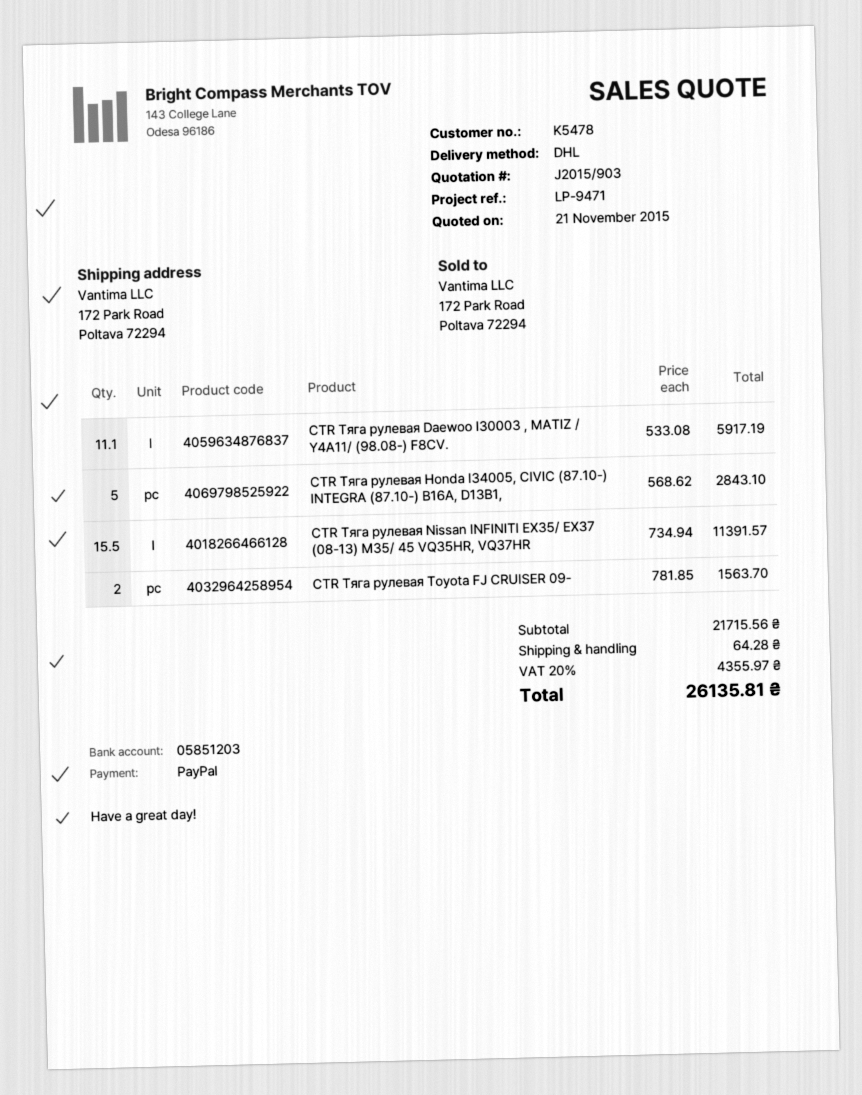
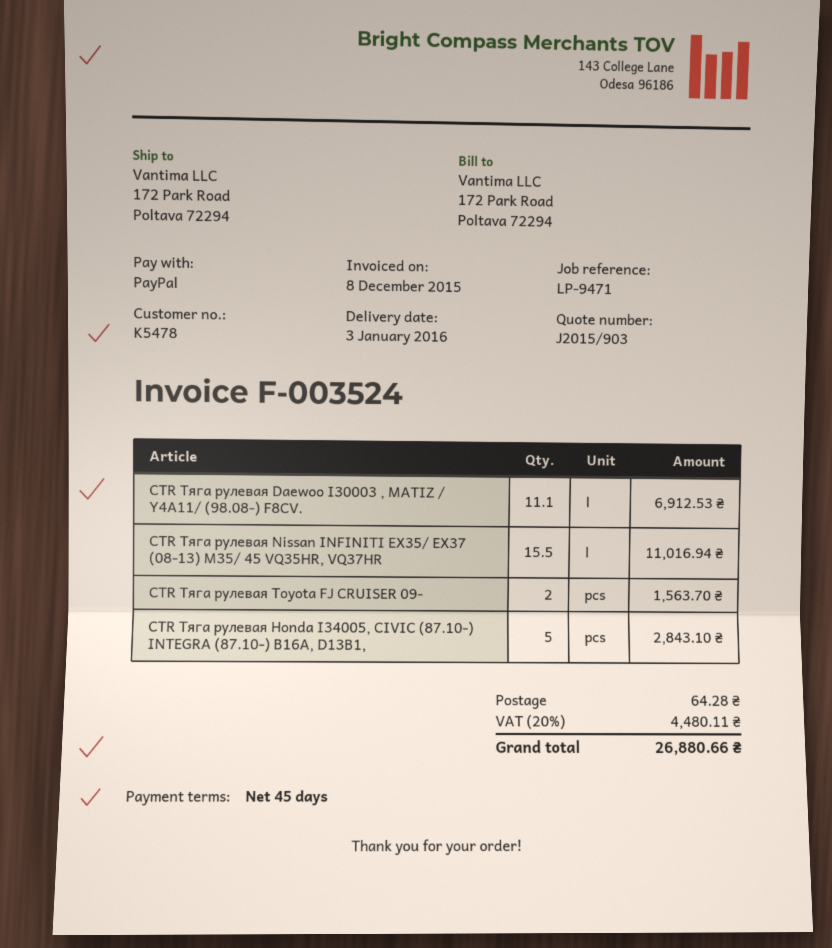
CTR Тяга рулевая Daewoo I30003 , MATIZ / Y4A11/ (98.08-) F8CV.: 11.1 for 5917.19 -> 11.1 for 6912.53
CTR Тяга рулевая Nissan INFINITI EX35/ EX37 (08-13) M35/ 45 VQ35HR, VQ37HR: 15.5 for 11391.57 -> 15.5 for 11016.94
tax: 20% = 4355.97 -> 20% = 4480.11
total: 26135.81 -> 26880.66

